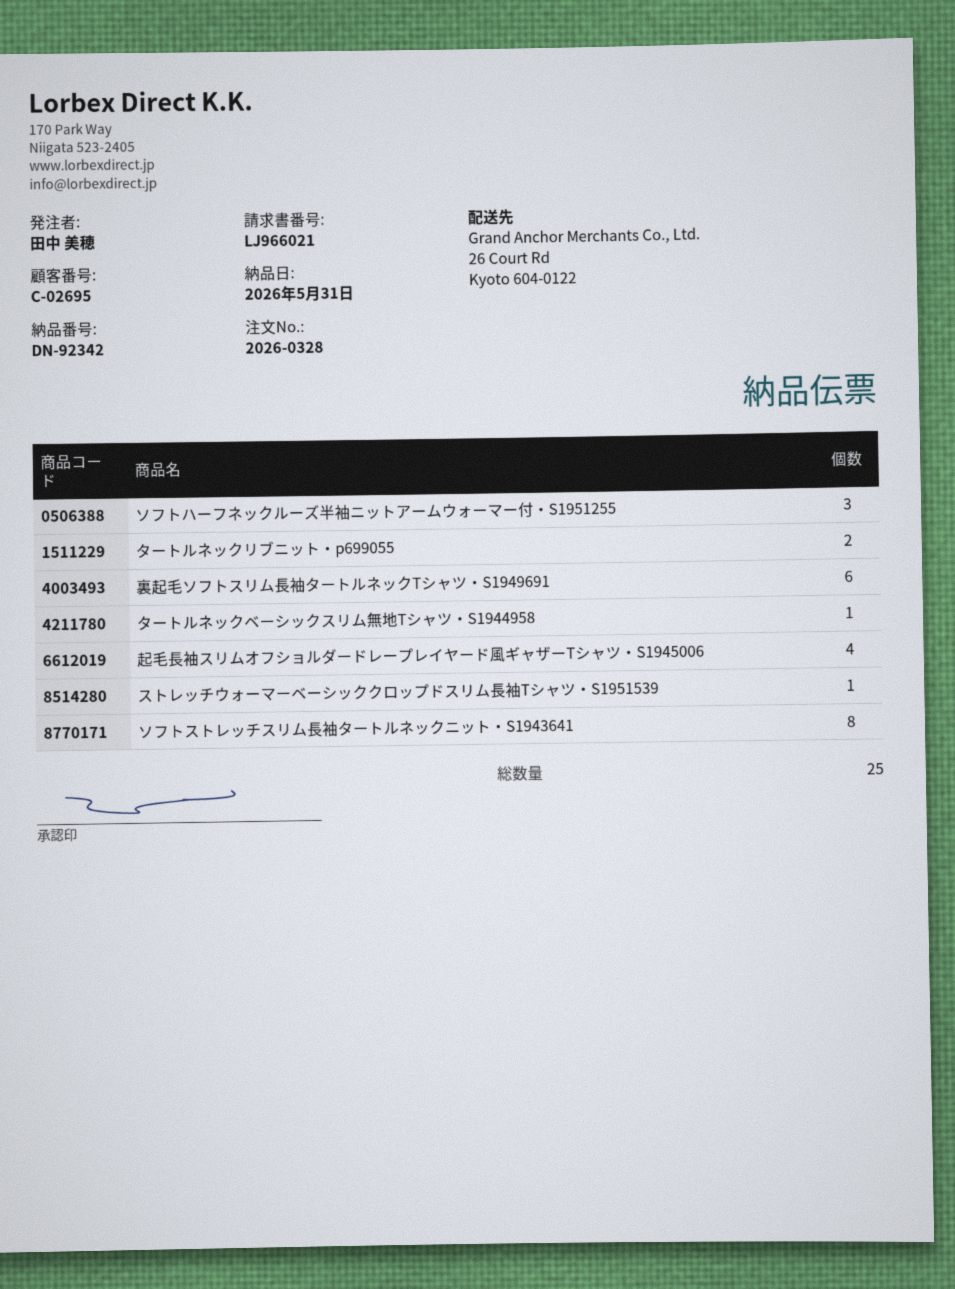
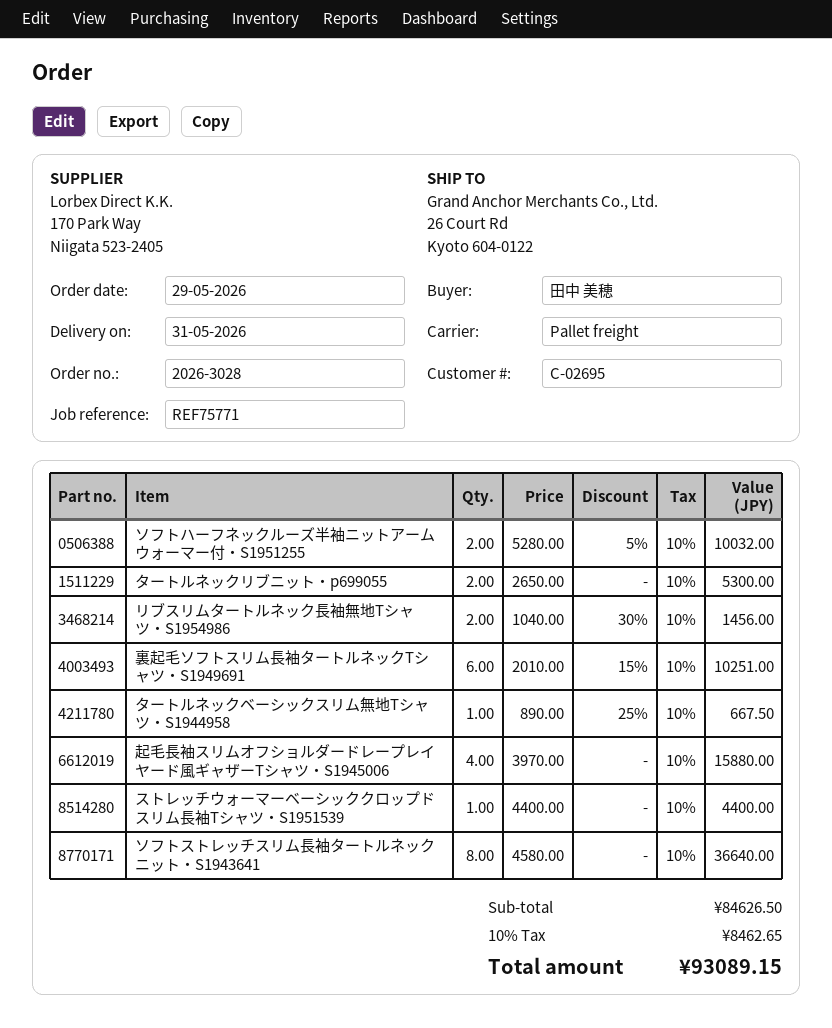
order number: 2026-0328 -> 2026-3028
ソフトハーフネックルーズ半袖ニットアームウォーマー付・S1951255: 3 -> 2
リブスリムタートルネック長袖無地Tシャツ・S1954986: none -> 2

